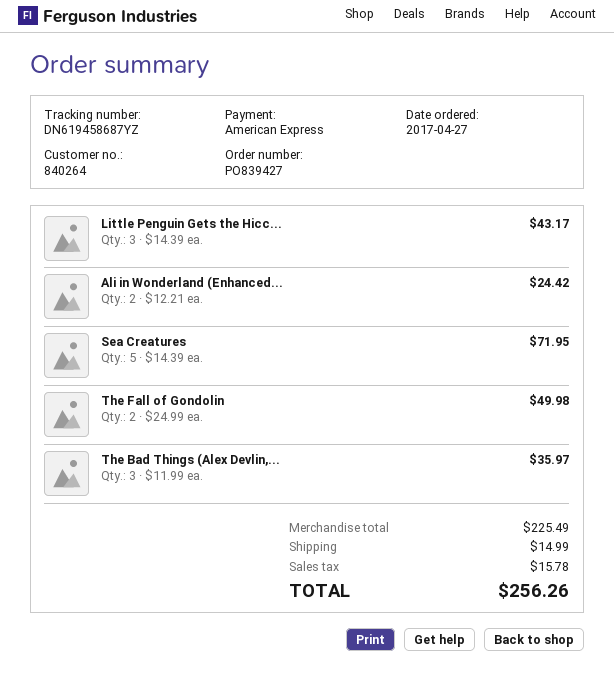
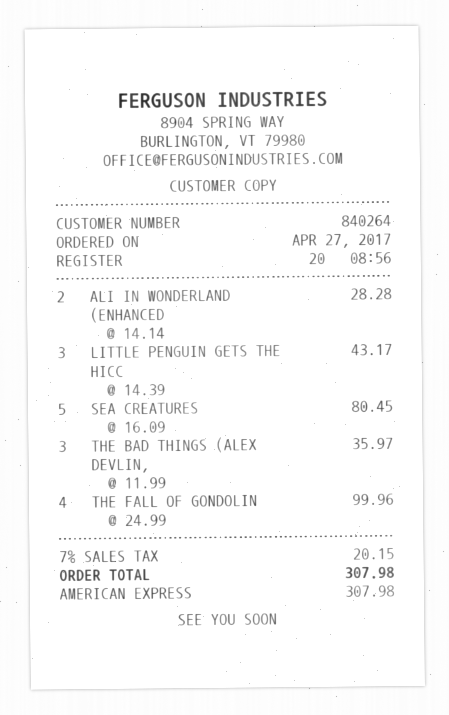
Ali in Wonderland (Enhanced...: 2 x 12.21 = 24.42 -> 2 x 14.14 = 28.28
Sea Creatures: 5 x 14.39 = 71.95 -> 5 x 16.09 = 80.45
The Fall of Gondolin: 2 x 24.99 = 49.98 -> 4 x 24.99 = 99.96
shipping: 14.99 -> none
tax: 15.78 -> 20.15
total: 256.26 -> 307.98

